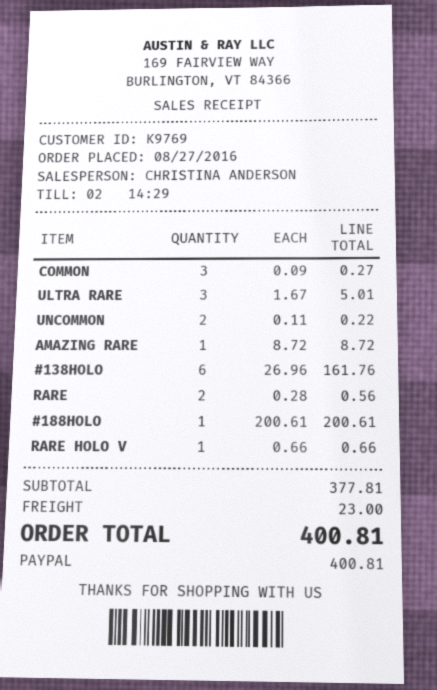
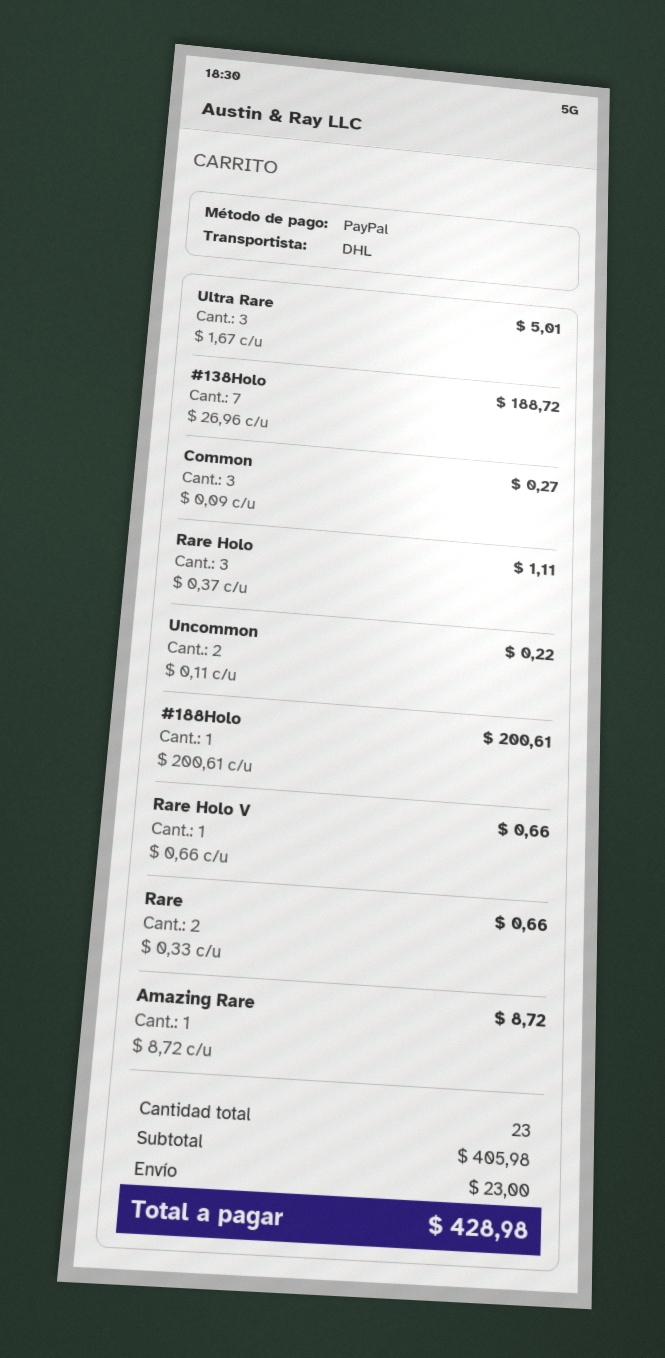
#138HOLO: 6 x 26.96 = 161.76 -> 7 x 26.96 = 188.72
RARE: 2 x 0.28 = 0.56 -> 2 x 0.33 = 0.66
Rare Holo: none -> 3 x 0.37 = 1.11
subtotal: 377.81 -> 405.98
total: 400.81 -> 428.98

